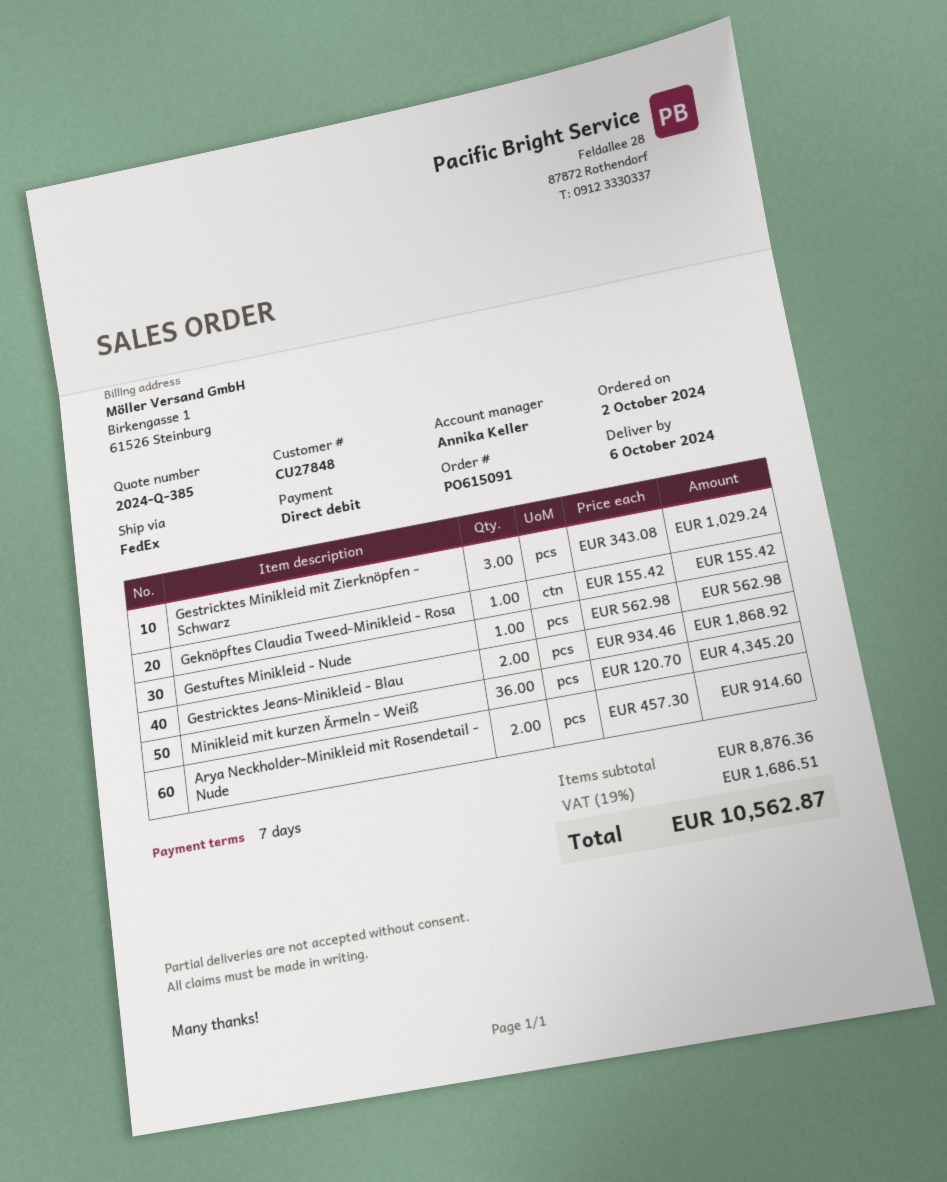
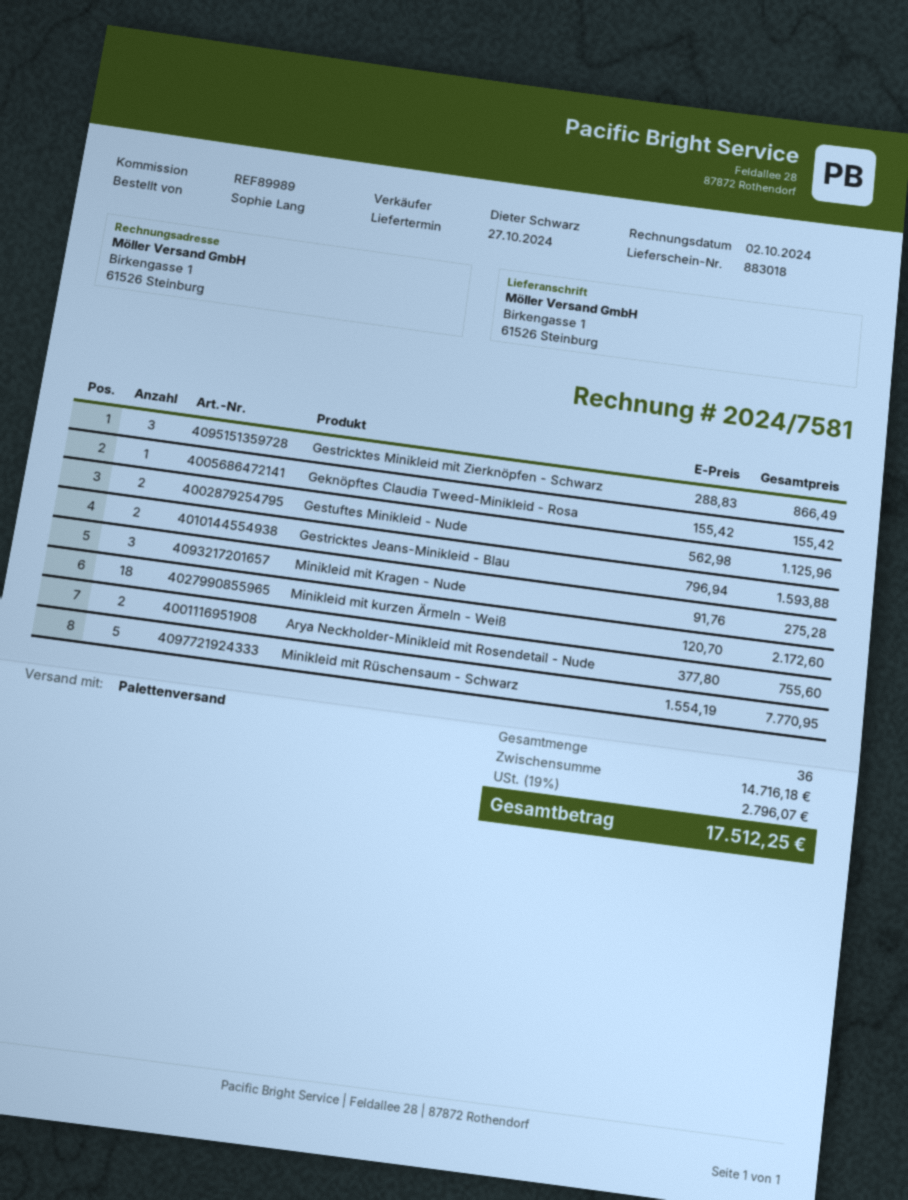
delivery date: 2024-10-06 -> 2024-10-27
sales rep: Annika Keller -> Dieter Schwarz
shipping method: FedEx -> pallet freight
Gestricktes Minikleid mit Zierknöpfen - Schwarz: 3 x 343.08 = 1029.24 -> 3 x 288.83 = 866.49
Gestuftes Minikleid - Nude: 1 x 562.98 = 562.98 -> 2 x 562.98 = 1125.96
Gestricktes Jeans-Minikleid - Blau: 2 x 934.46 = 1868.92 -> 2 x 796.94 = 1593.88
Minikleid mit kurzen Ärmeln - Weiß: 36 x 120.70 = 4345.20 -> 18 x 120.70 = 2172.60
Arya Neckholder-Minikleid mit Rosendetail - Nude: 2 x 457.30 = 914.60 -> 2 x 377.80 = 755.60
Minikleid mit Kragen - Nude: none -> 3 x 91.76 = 275.28
Minikleid mit Rüschensaum - Schwarz: none -> 5 x 1554.19 = 7770.95
subtotal: 8876.36 -> 14716.18
tax: 19% = 1686.51 -> 19% = 2796.07
total: 10562.87 -> 17512.25

